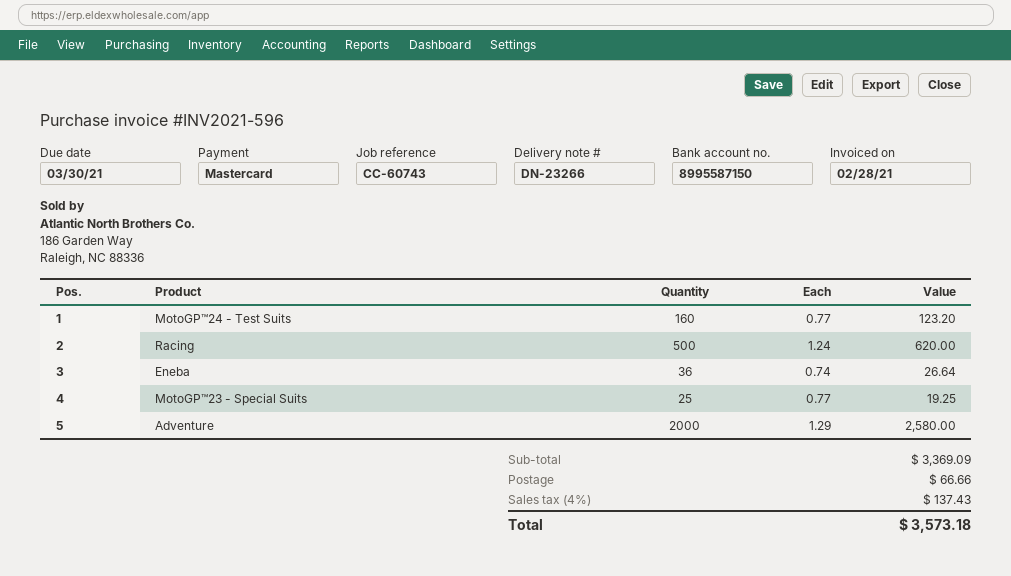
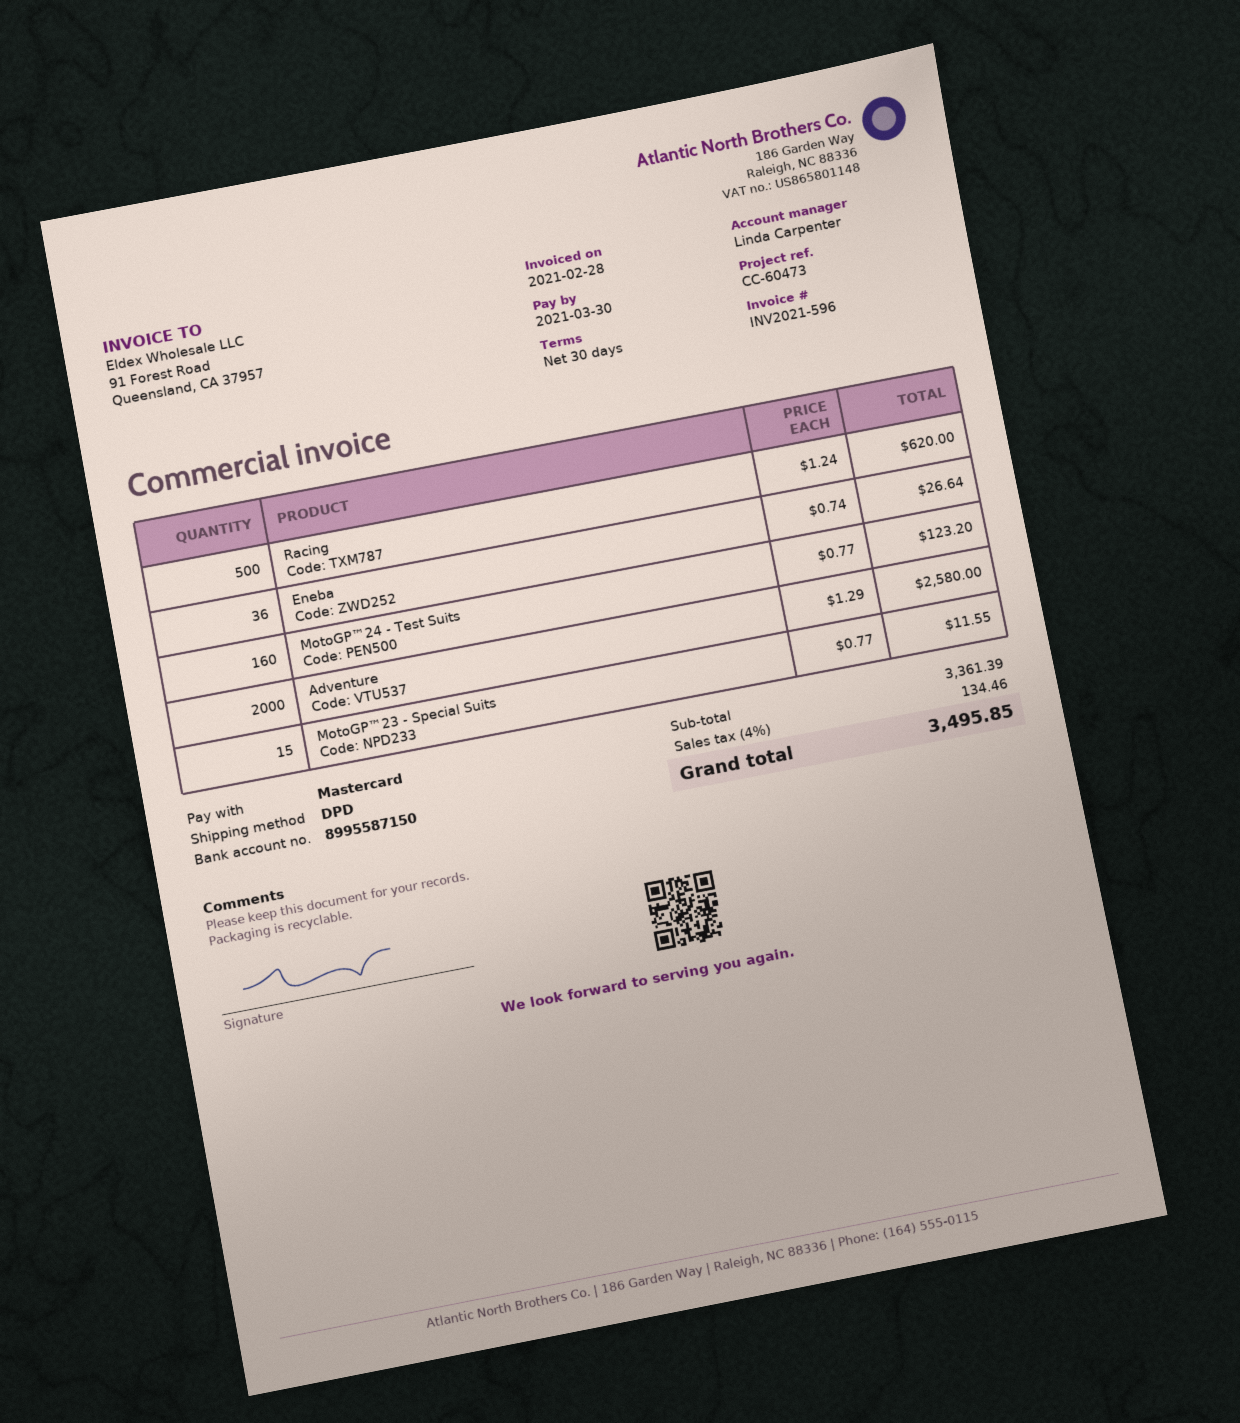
reference: CC-60743 -> CC-60473
MotoGP™23 - Special Suits: 25 x 0.77 = 19.25 -> 15 x 0.77 = 11.55
subtotal: 3369.09 -> 3361.39
shipping: 66.66 -> none
tax: 4% = 137.43 -> 4% = 134.46
total: 3573.18 -> 3495.85

